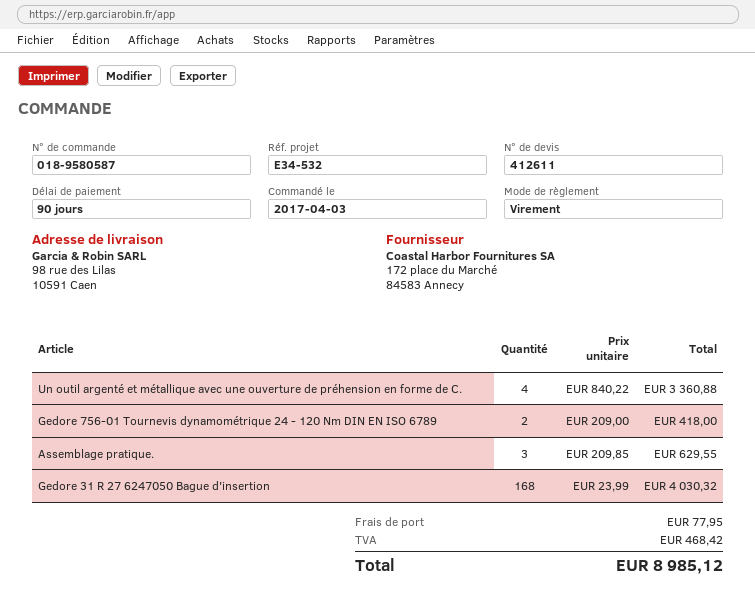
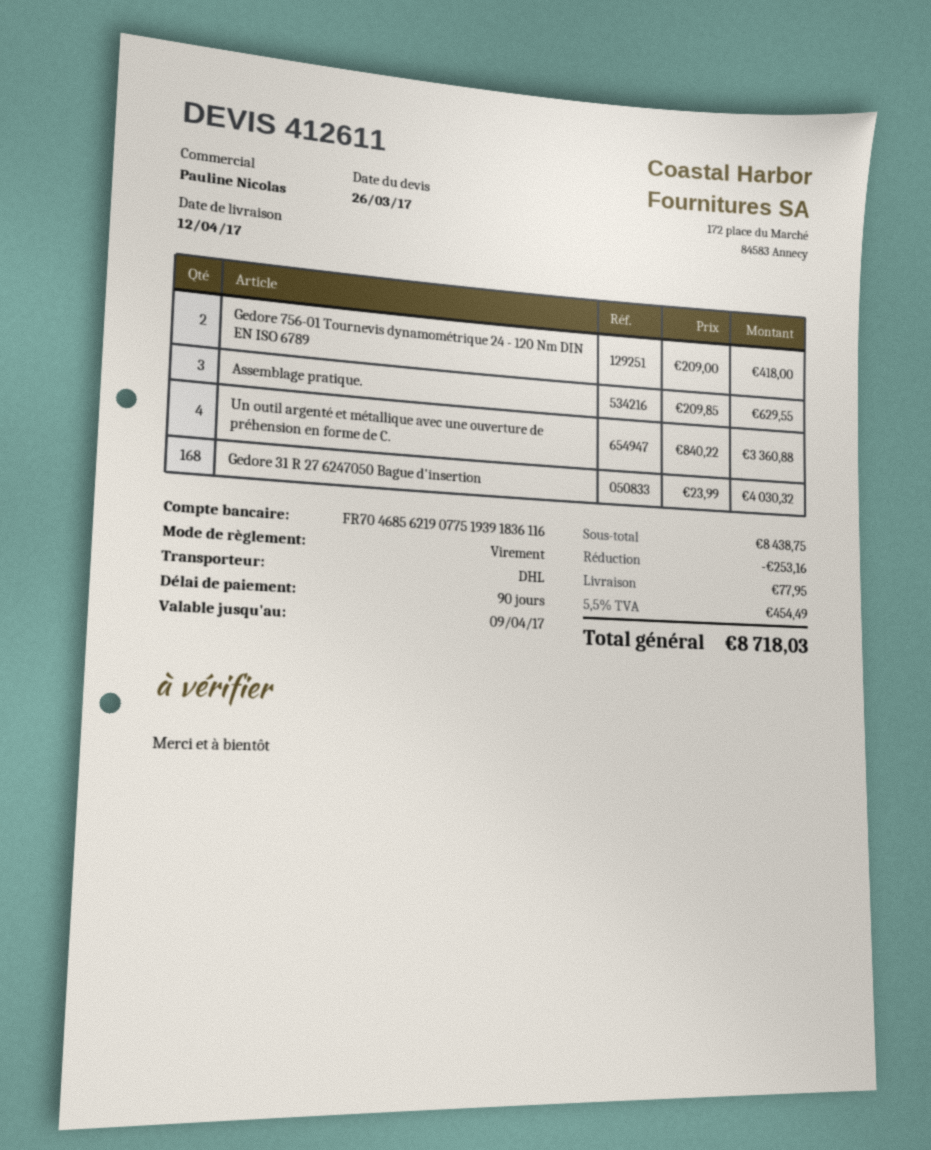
discount: none -> 253.16
tax: 468.42 -> 454.49
total: 8985.12 -> 8718.03

